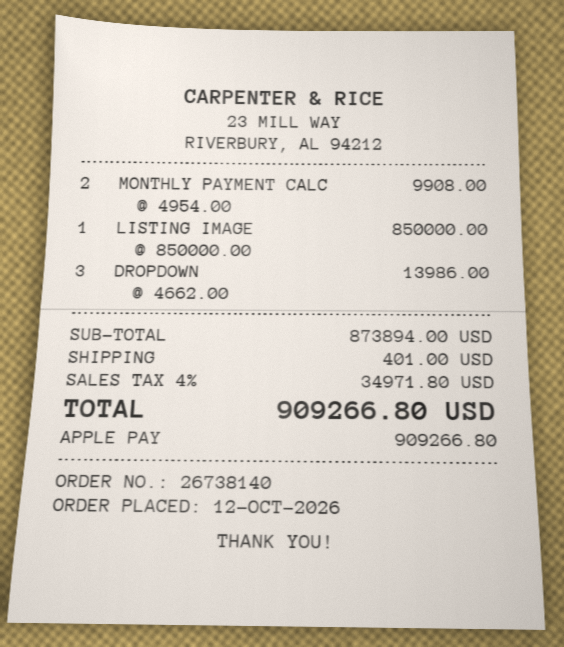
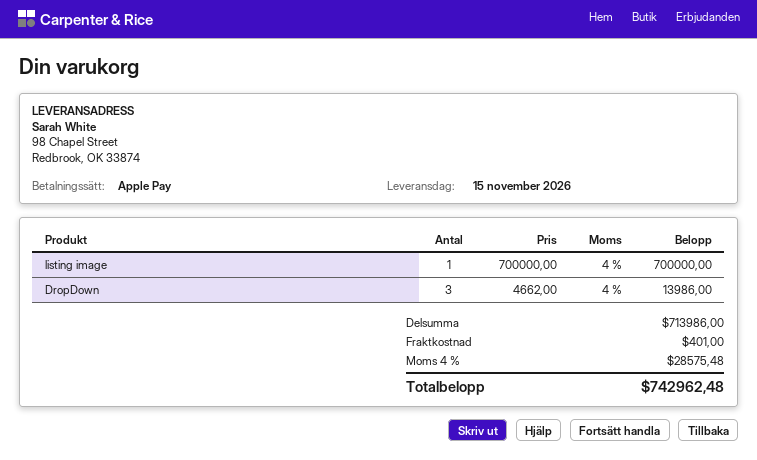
MONTHLY PAYMENT CALC: 2 x 4954.00 = 9908.00 -> none
LISTING IMAGE: 1 x 850000.00 = 850000.00 -> 1 x 700000.00 = 700000.00
subtotal: 873894.00 -> 713986.00
tax: 4% = 34971.80 -> 4% = 28575.48
total: 909266.80 -> 742962.48

